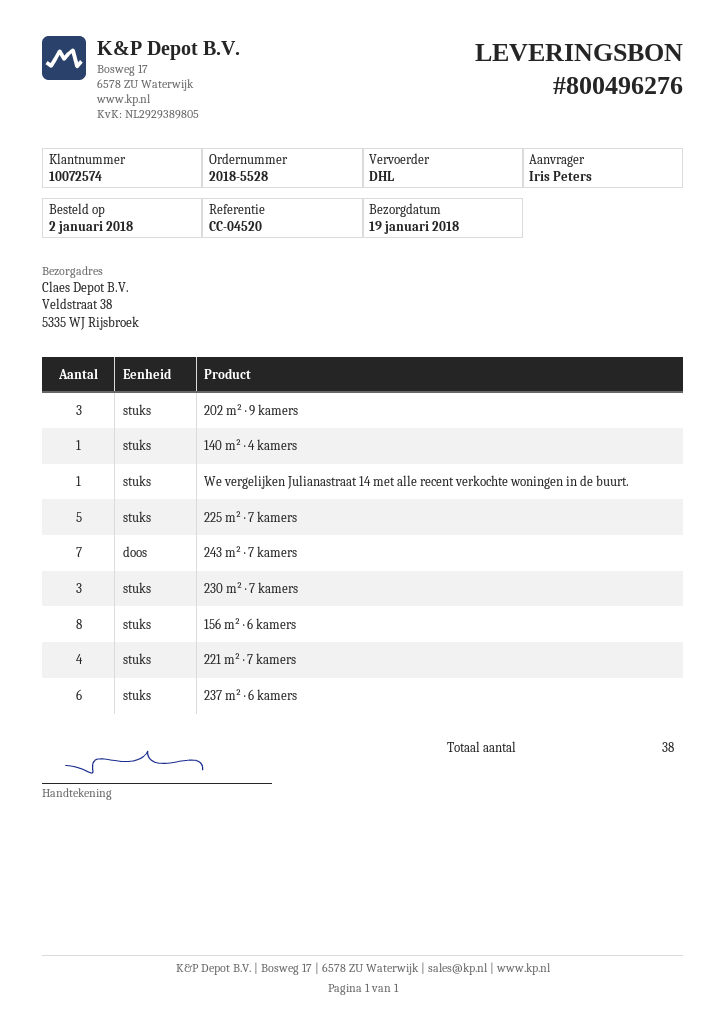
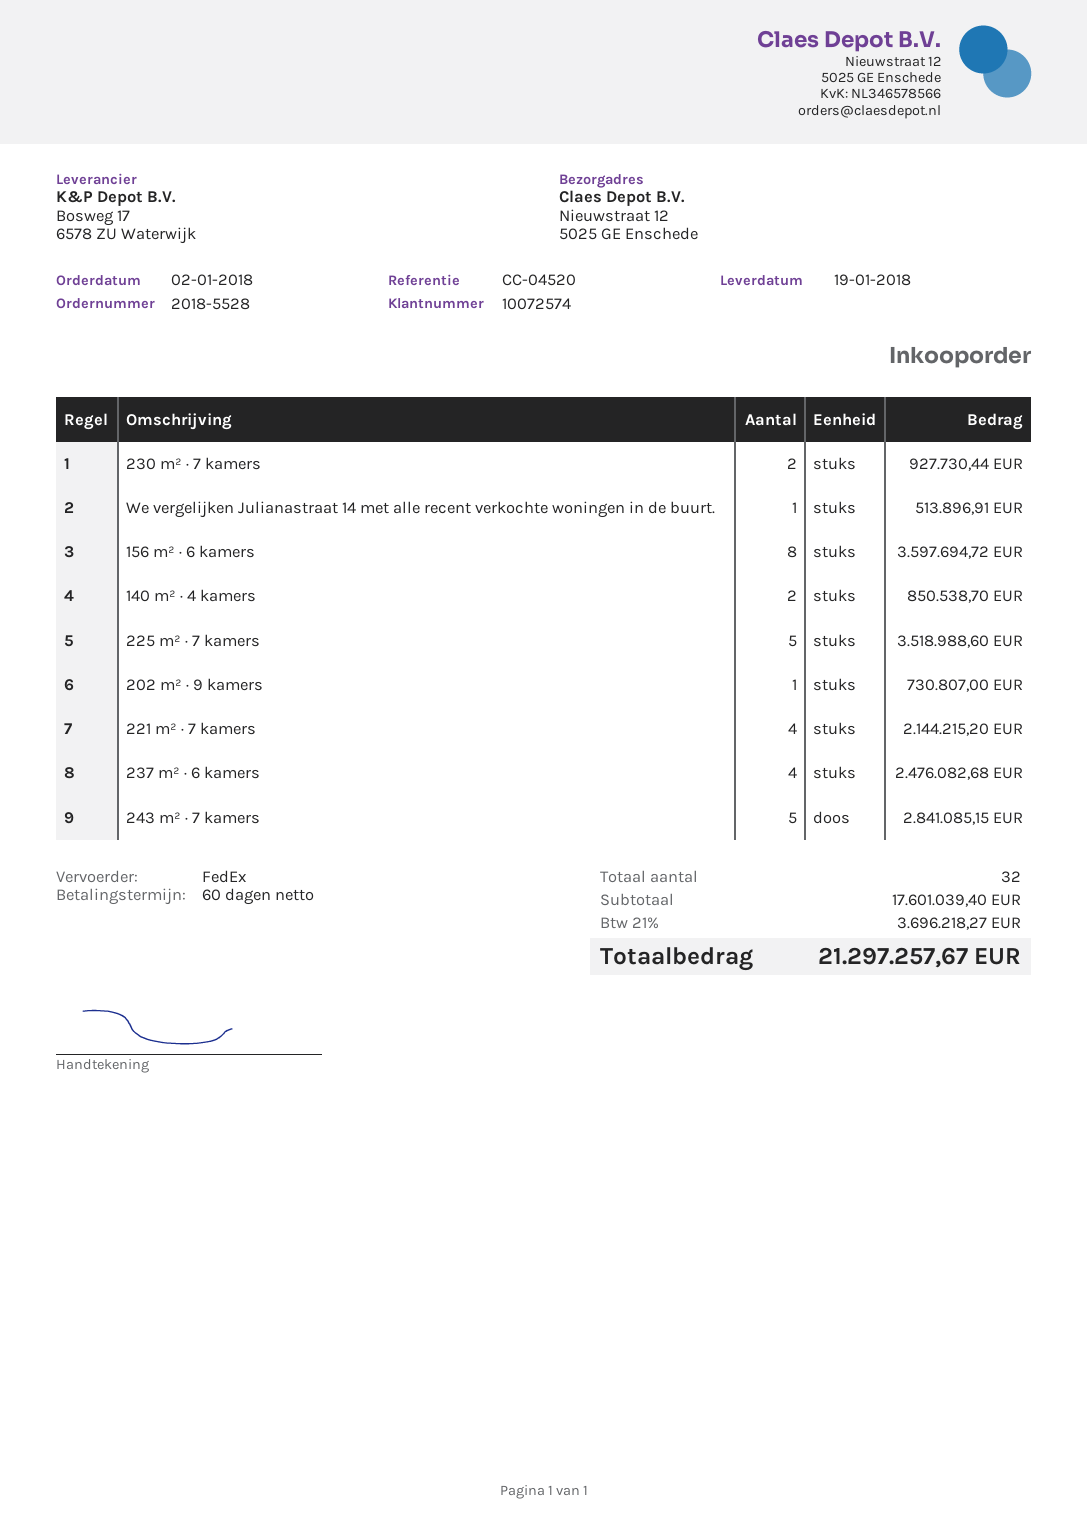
shipping method: DHL -> FedEx
ship to: Veldstraat 38, 5335 WJ Rijsbroek -> Nieuwstraat 12, 5025 GE Enschede
202 m² · 9 kamers: 3 -> 1
140 m² · 4 kamers: 1 -> 2
243 m² · 7 kamers: 7 -> 5
230 m² · 7 kamers: 3 -> 2
237 m² · 6 kamers: 6 -> 4
total quantity: 38 -> 32

